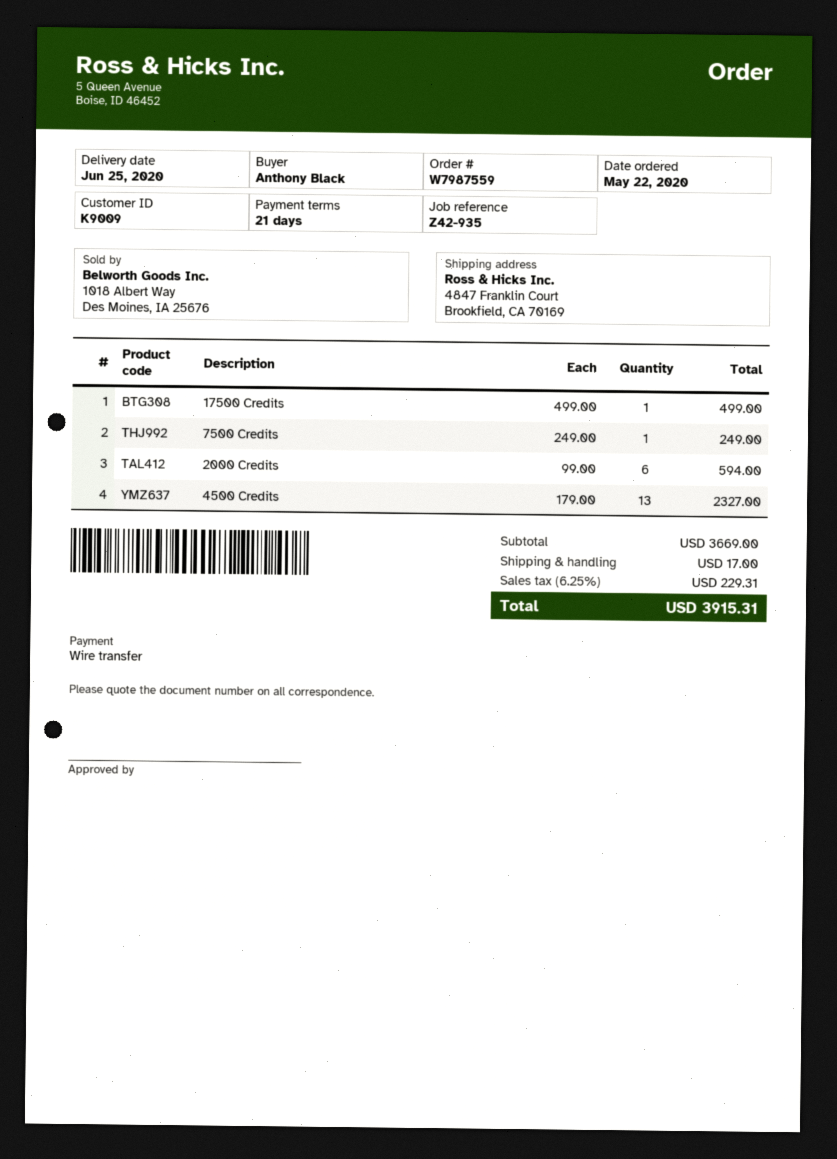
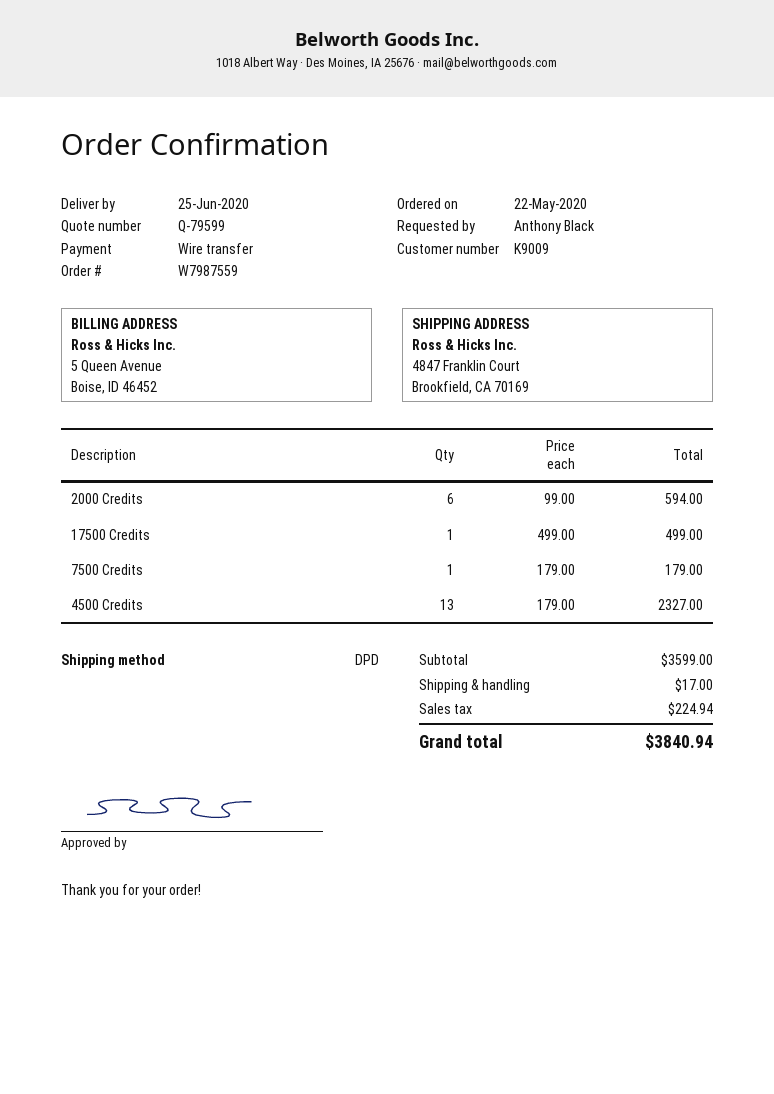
7500 Credits: 1 x 249.00 = 249.00 -> 1 x 179.00 = 179.00
subtotal: 3669.00 -> 3599.00
tax: 229.31 -> 224.94
total: 3915.31 -> 3840.94

